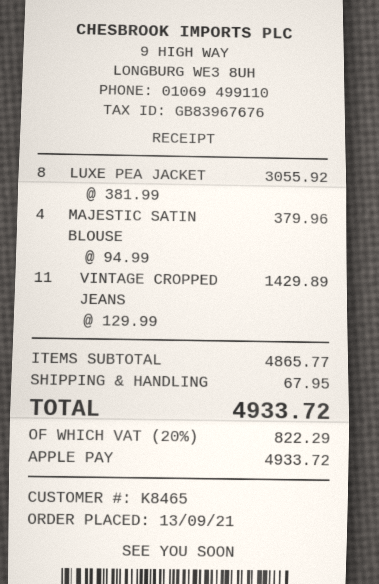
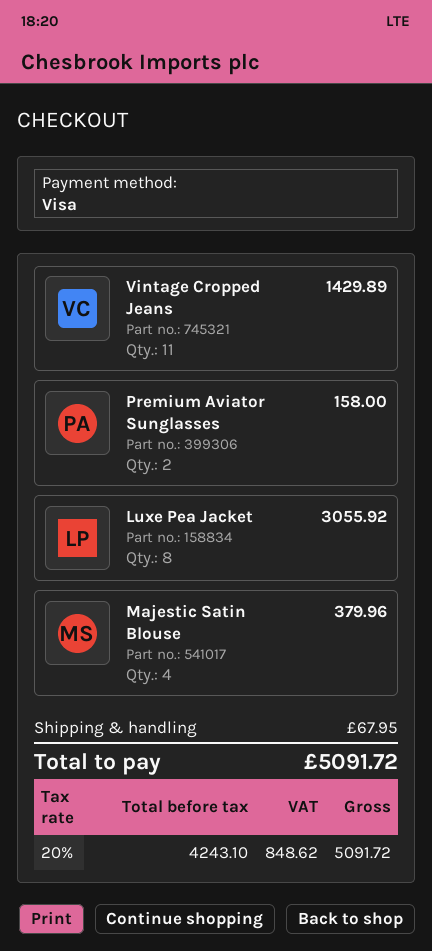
payment method: Apple Pay -> Visa
Premium Aviator Sunglasses: none -> 2 for 158.00
tax: 20% = 822.29 -> 20% = 848.62
total: 4933.72 -> 5091.72

